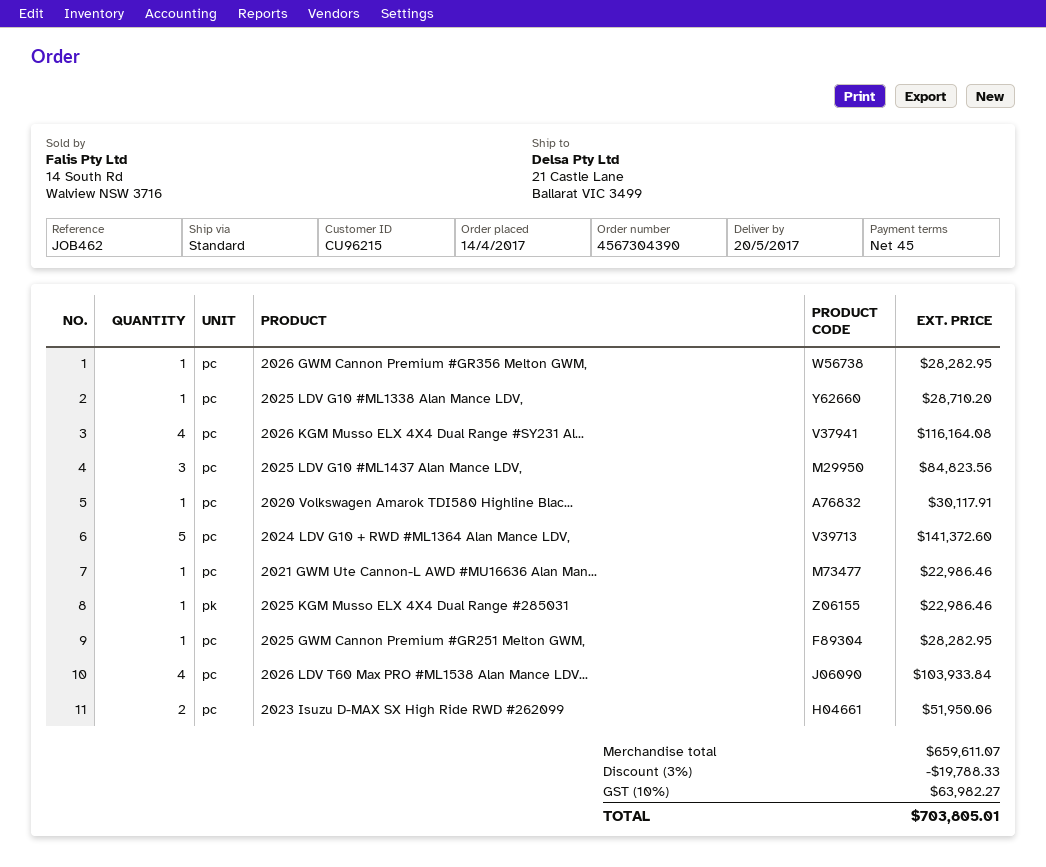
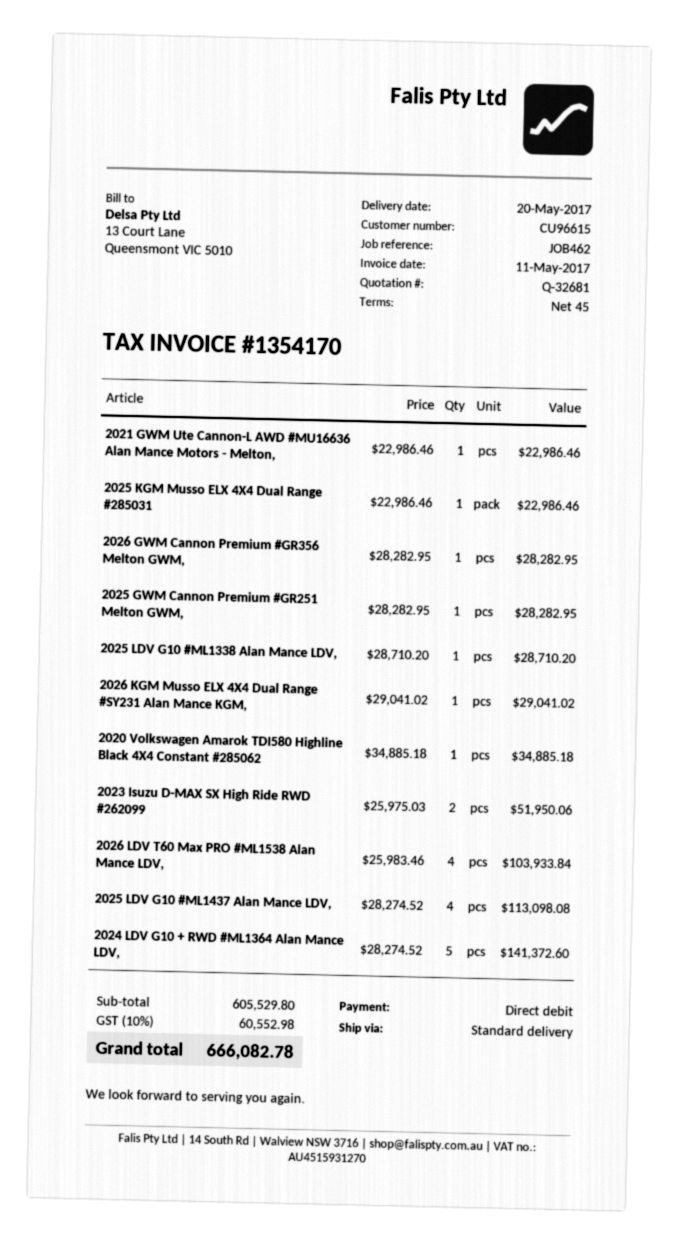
customer number: CU96215 -> CU96615
2026 KGM Musso ELX 4X4 Dual Range #SY231 Al...: 4 for 116164.08 -> 1 for 29041.02
2025 LDV G10 #ML1437 Alan Mance LDV,: 3 for 84823.56 -> 4 for 113098.08
2020 Volkswagen Amarok TDI580 Highline Blac...: 1 for 30117.91 -> 1 for 34885.18
subtotal: 659611.07 -> 605529.80
discount: 3% = 19788.33 -> none
tax: 10% = 63982.27 -> 10% = 60552.98
total: 703805.01 -> 666082.78

